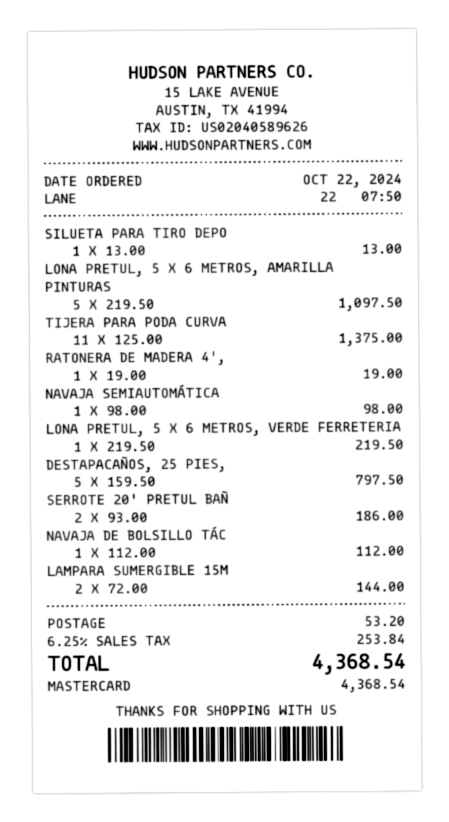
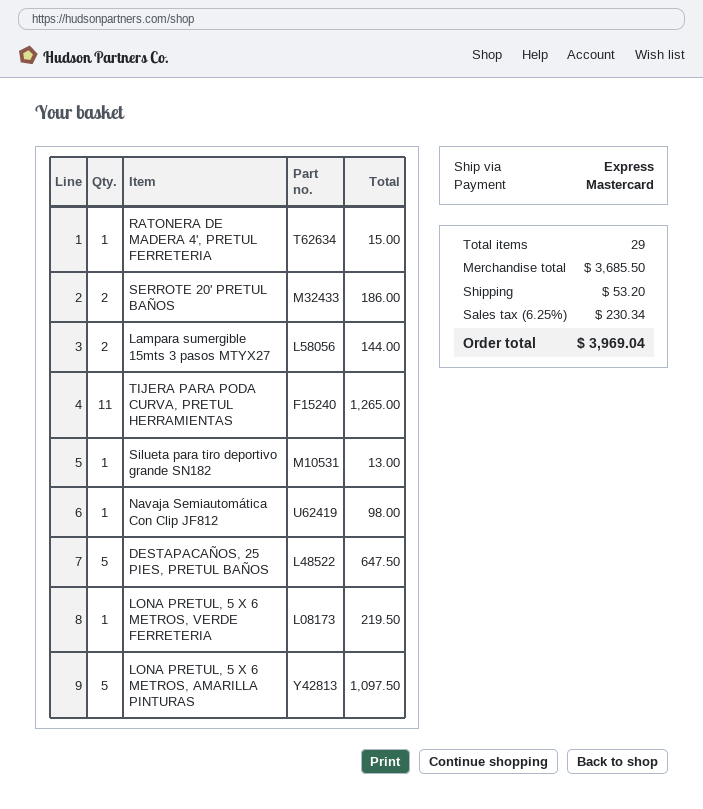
TIJERA PARA PODA CURVA: 11 for 1375.00 -> 11 for 1265.00
RATONERA DE MADERA 4',: 1 for 19.00 -> 1 for 15.00
DESTAPACAÑOS, 25 PIES,: 5 for 797.50 -> 5 for 647.50
NAVAJA DE BOLSILLO TÁC: 1 for 112.00 -> none
tax: 6.25% = 253.84 -> 6.25% = 230.34
total: 4368.54 -> 3969.04

